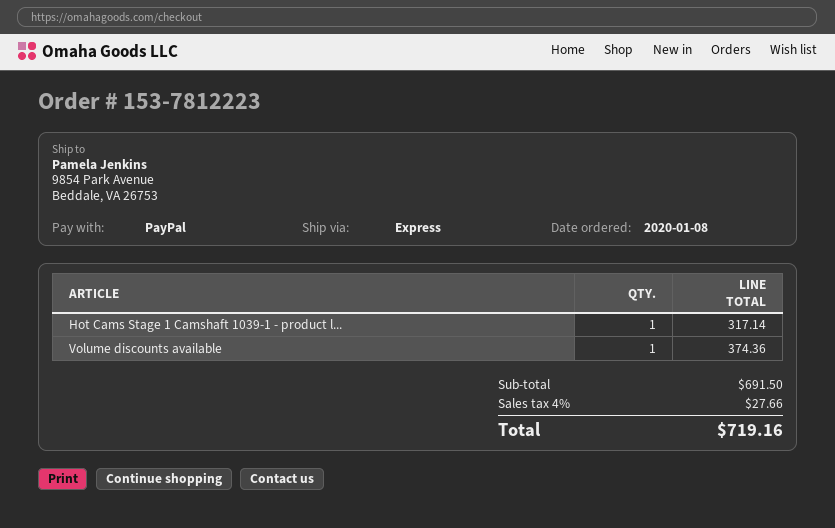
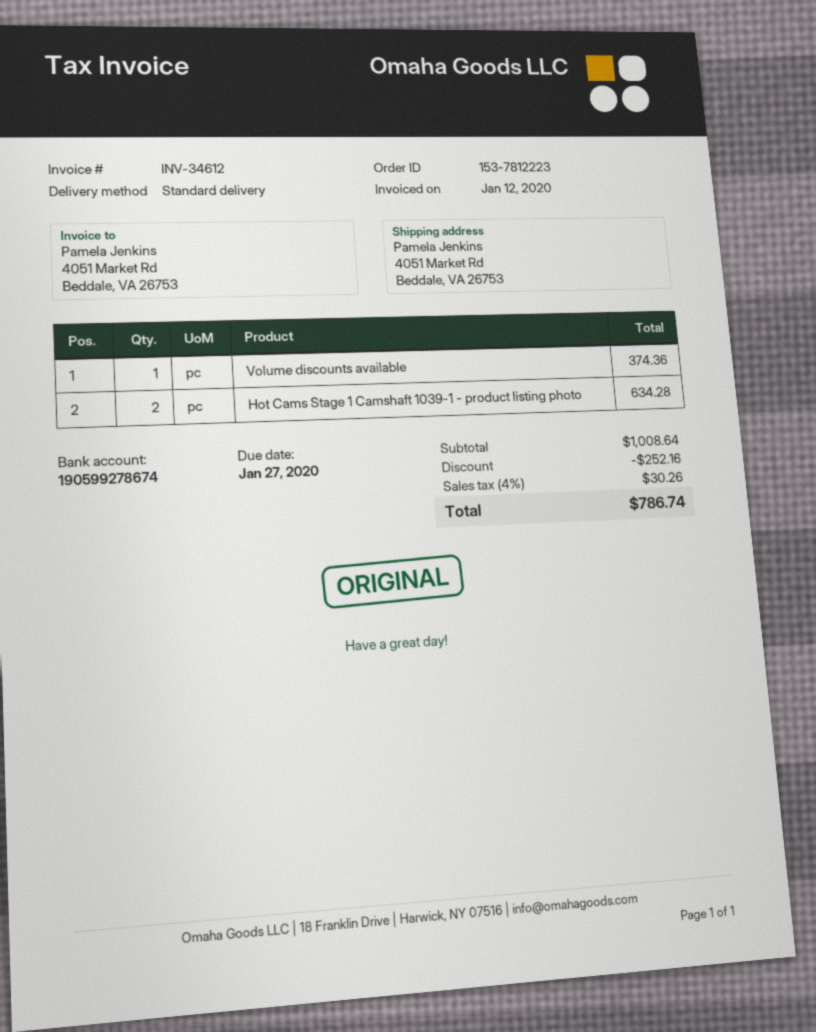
shipping method: express -> standard
ship to: 9854 Park Avenue, Beddale, VA 26753 -> 4051 Market Rd, Beddale, VA 26753
Hot Cams Stage 1 Camshaft 1039-1 - product l...: 1 for 317.14 -> 2 for 634.28
subtotal: 691.50 -> 1008.64
discount: none -> 252.16
tax: 4% = 27.66 -> 4% = 30.26
total: 719.16 -> 786.74

